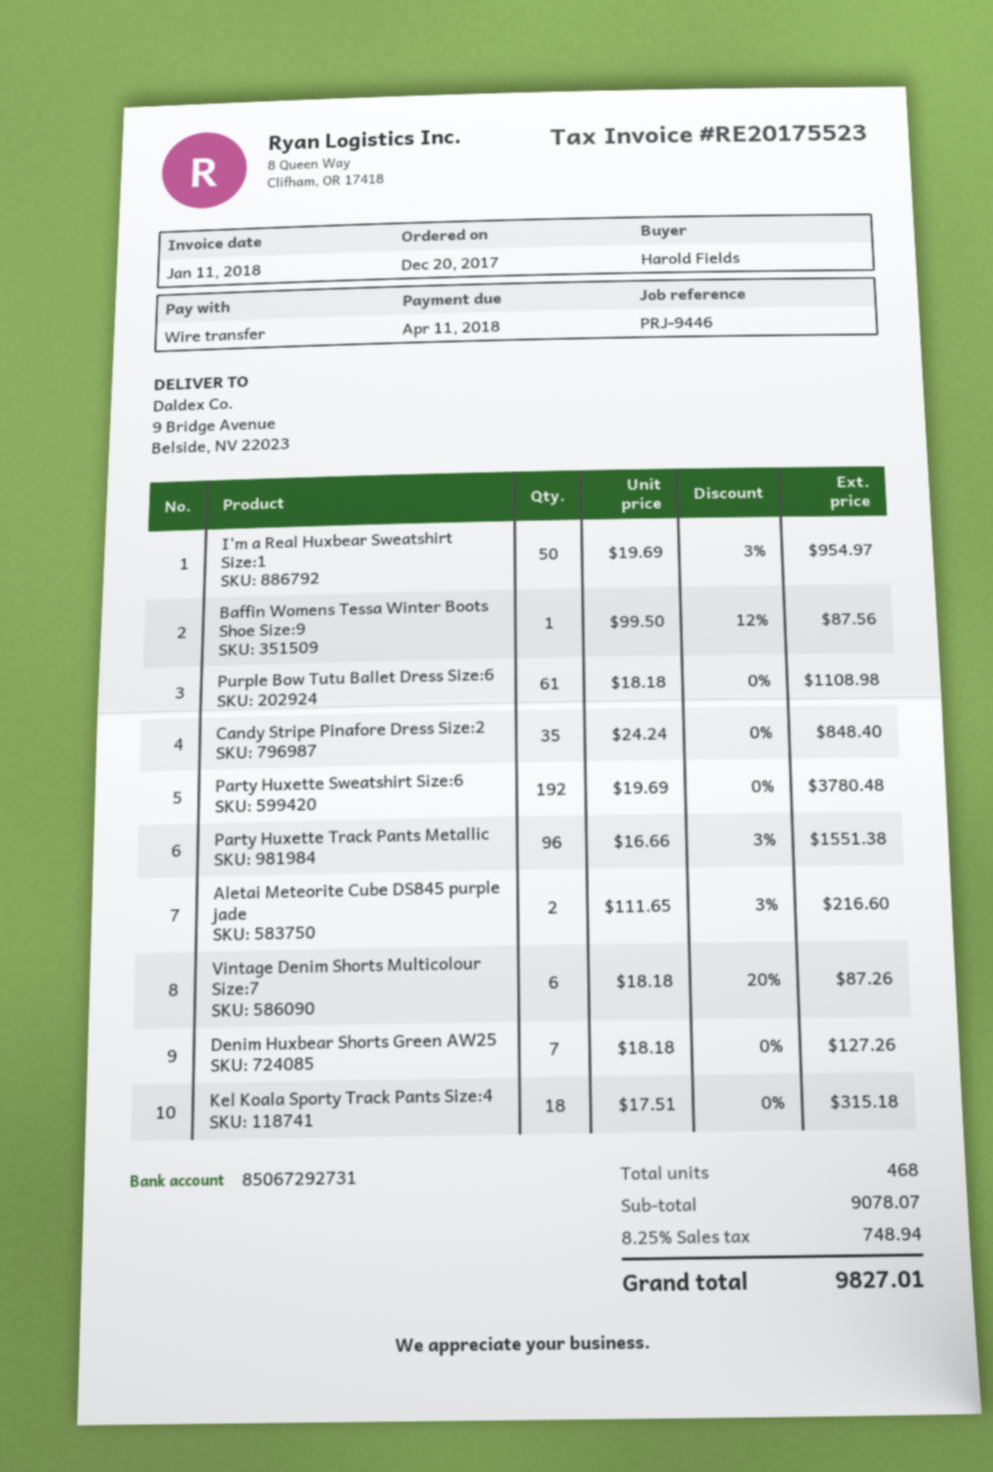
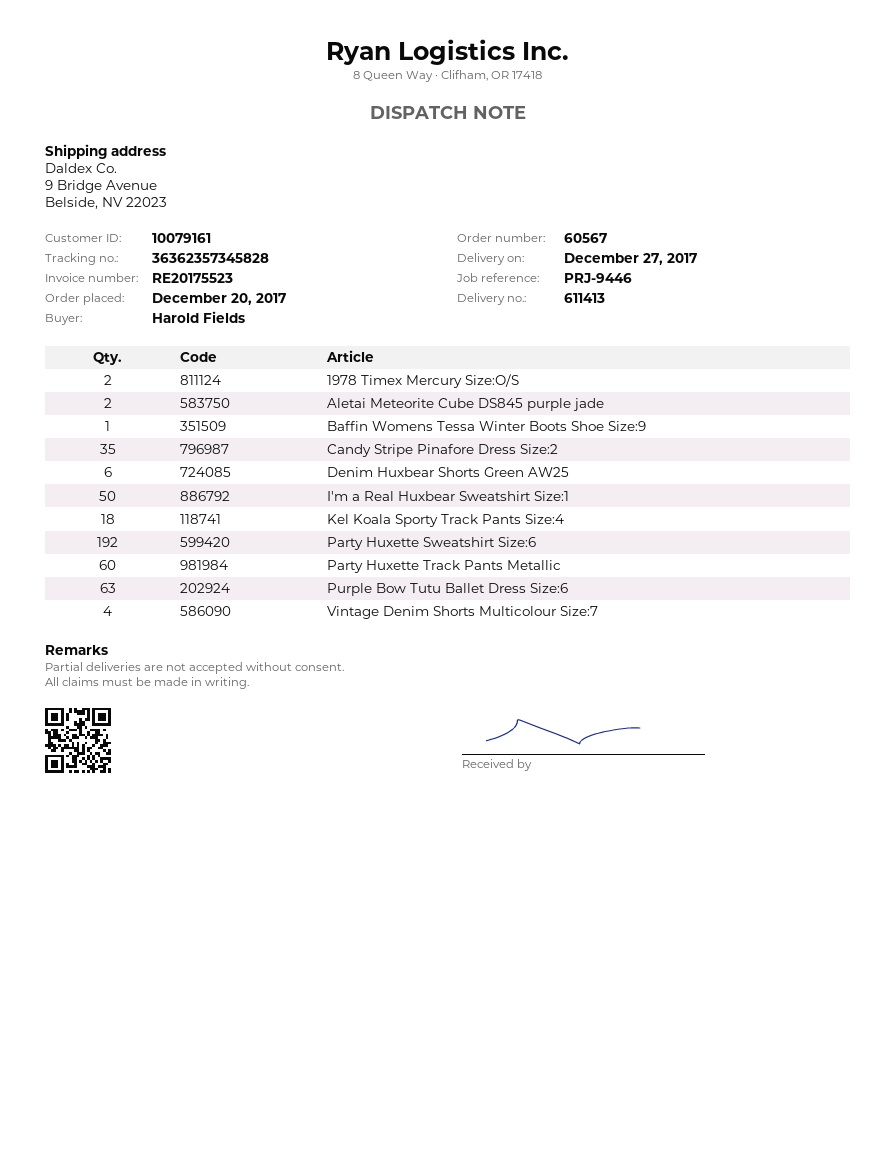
Purple Bow Tutu Ballet Dress Size:6: 61 -> 63
Party Huxette Track Pants Metallic: 96 -> 60
Vintage Denim Shorts Multicolour Size:7: 6 -> 4
Denim Huxbear Shorts Green AW25: 7 -> 6
1978 Timex Mercury Size:O/S: none -> 2

